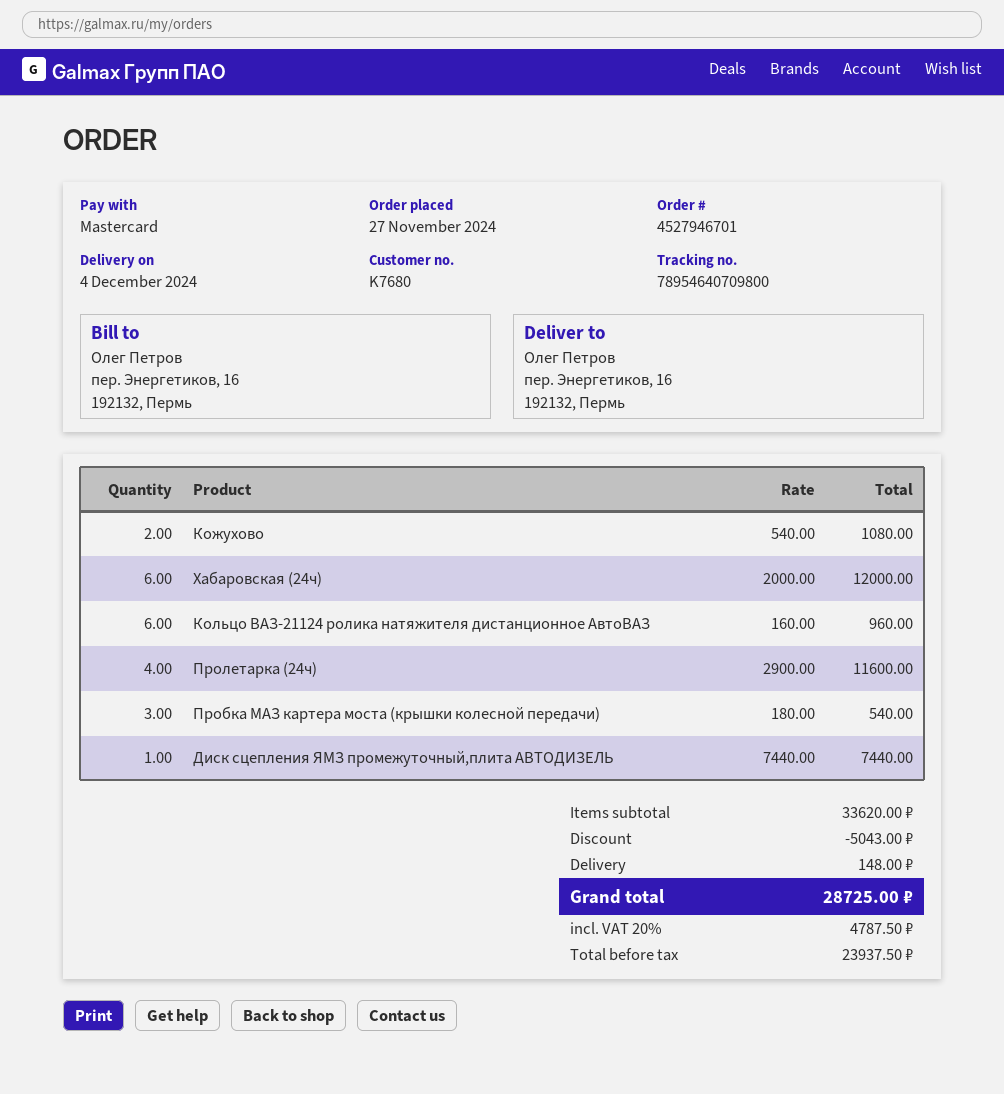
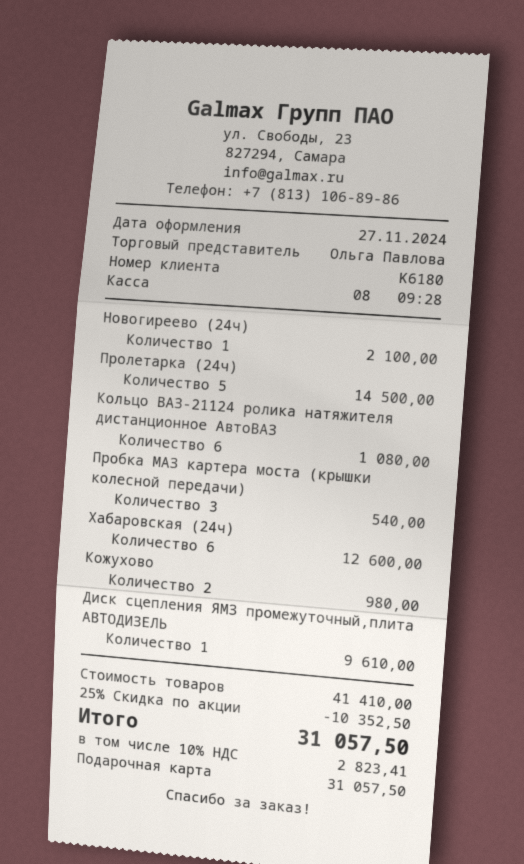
customer number: K7680 -> K6180
payment method: Mastercard -> gift card
Кожухово: 2 for 1080.00 -> 2 for 980.00
Хабаровская (24ч): 6 for 12000.00 -> 6 for 12600.00
Кольцо ВАЗ-21124 ролика натяжителя дистанционное АвтоВАЗ: 6 for 960.00 -> 6 for 1080.00
Пролетарка (24ч): 4 for 11600.00 -> 5 for 14500.00
Диск сцепления ЯМЗ промежуточный,плита АВТОДИЗЕЛЬ: 1 for 7440.00 -> 1 for 9610.00
Новогиреево (24ч): none -> 1 for 2100.00
subtotal: 33620.00 -> 41410.00
discount: 5043.00 -> 10352.50
shipping: 148.00 -> none
tax: 20% = 4787.50 -> 10% = 2823.41
total: 28725.00 -> 31057.50

